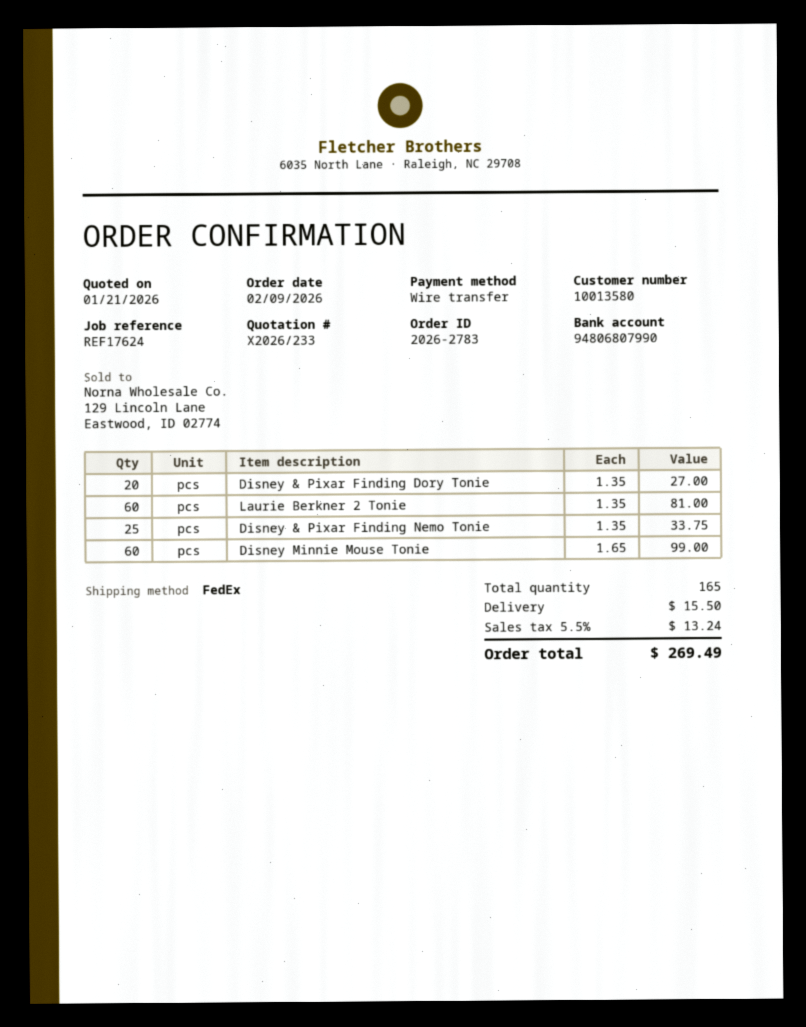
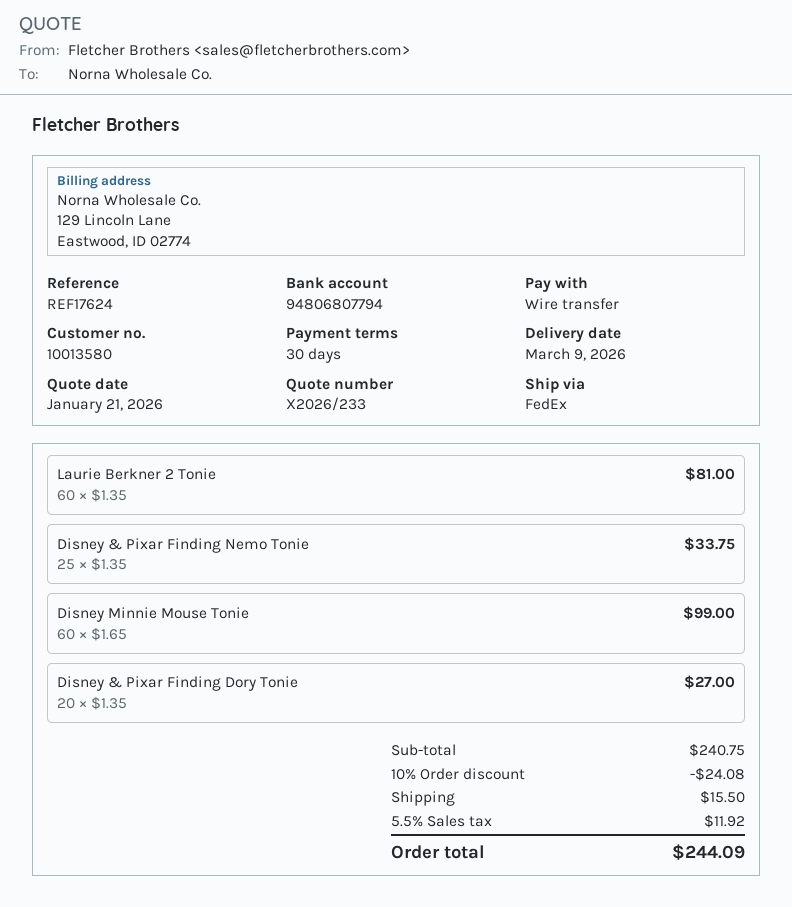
bank account: 94806807990 -> 94806807794
discount: none -> 10% = 24.08
tax: 5.5% = 13.24 -> 5.5% = 11.92
total: 269.49 -> 244.09

